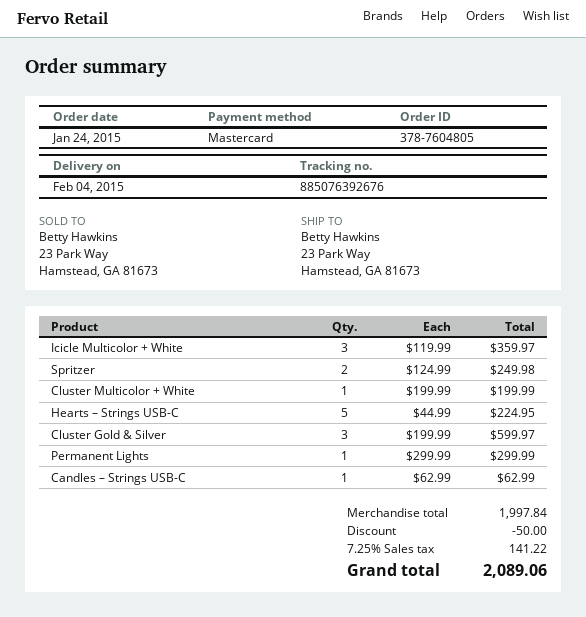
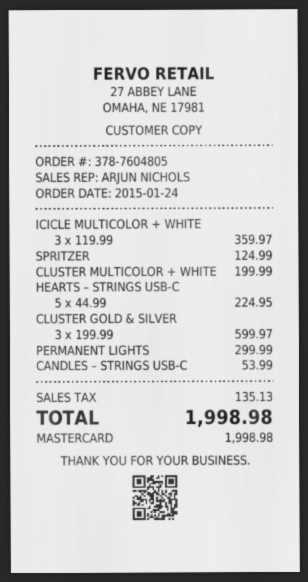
Spritzer: 2 x 124.99 = 249.98 -> 1 x 124.99 = 124.99
Candles – Strings USB-C: 1 x 62.99 = 62.99 -> 1 x 53.99 = 53.99
discount: 50.00 -> none
tax: 141.22 -> 135.13
total: 2089.06 -> 1998.98

